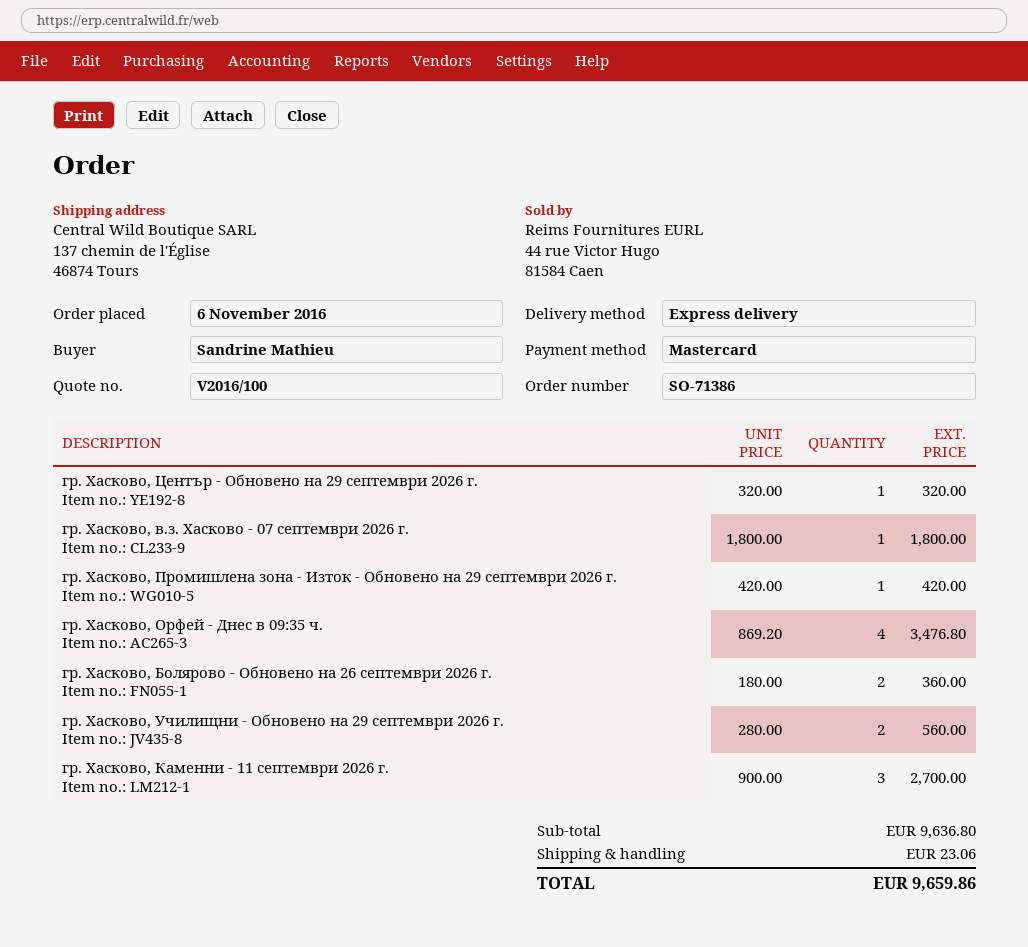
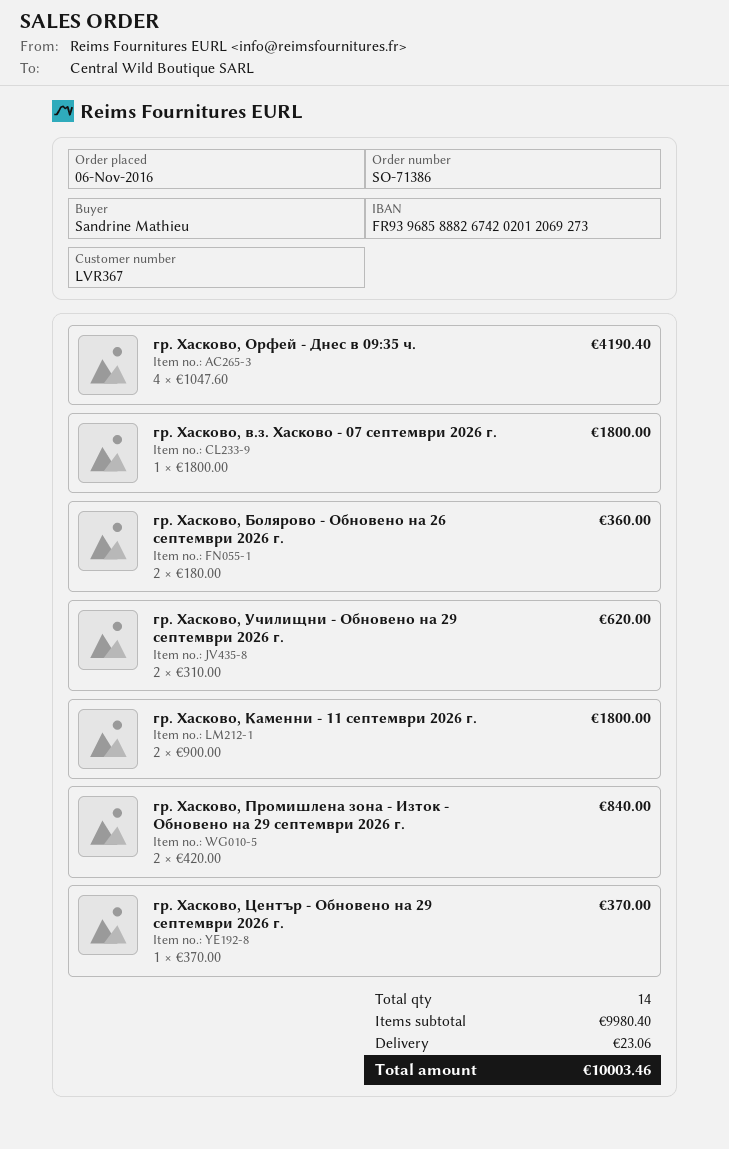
гр. Хасково, Център - Обновено на 29 септември 2026 г.: 1 x 320.00 = 320.00 -> 1 x 370.00 = 370.00
гр. Хасково, Промишлена зона - Изток - Обновено на 29 септември 2026 г.: 1 x 420.00 = 420.00 -> 2 x 420.00 = 840.00
гр. Хасково, Орфей - Днес в 09:35 ч.: 4 x 869.20 = 3476.80 -> 4 x 1047.60 = 4190.40
гр. Хасково, Училищни - Обновено на 29 септември 2026 г.: 2 x 280.00 = 560.00 -> 2 x 310.00 = 620.00
гр. Хасково, Каменни - 11 септември 2026 г.: 3 x 900.00 = 2700.00 -> 2 x 900.00 = 1800.00
subtotal: 9636.80 -> 9980.40
total: 9659.86 -> 10003.46

